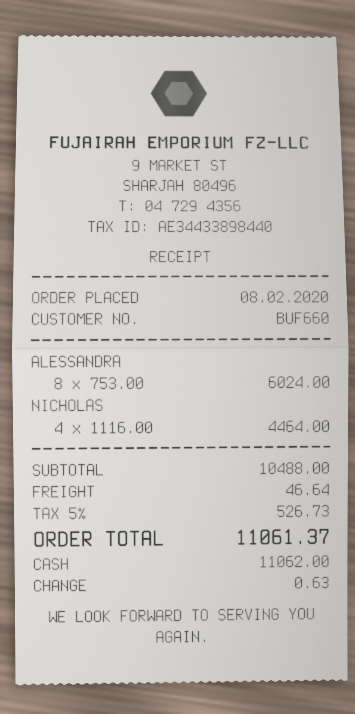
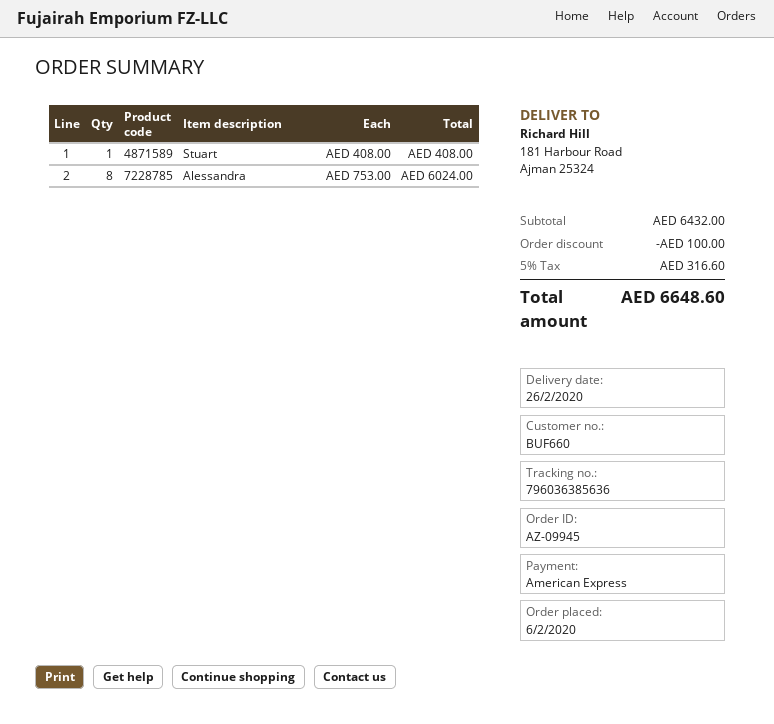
order date: 2020-02-08 -> 2020-02-06
payment method: cash -> American Express
NICHOLAS: 4 x 1116.00 = 4464.00 -> none
Stuart: none -> 1 x 408.00 = 408.00
subtotal: 10488.00 -> 6432.00
discount: none -> 100.00
shipping: 46.64 -> none
tax: 5% = 526.73 -> 5% = 316.60
total: 11061.37 -> 6648.60

